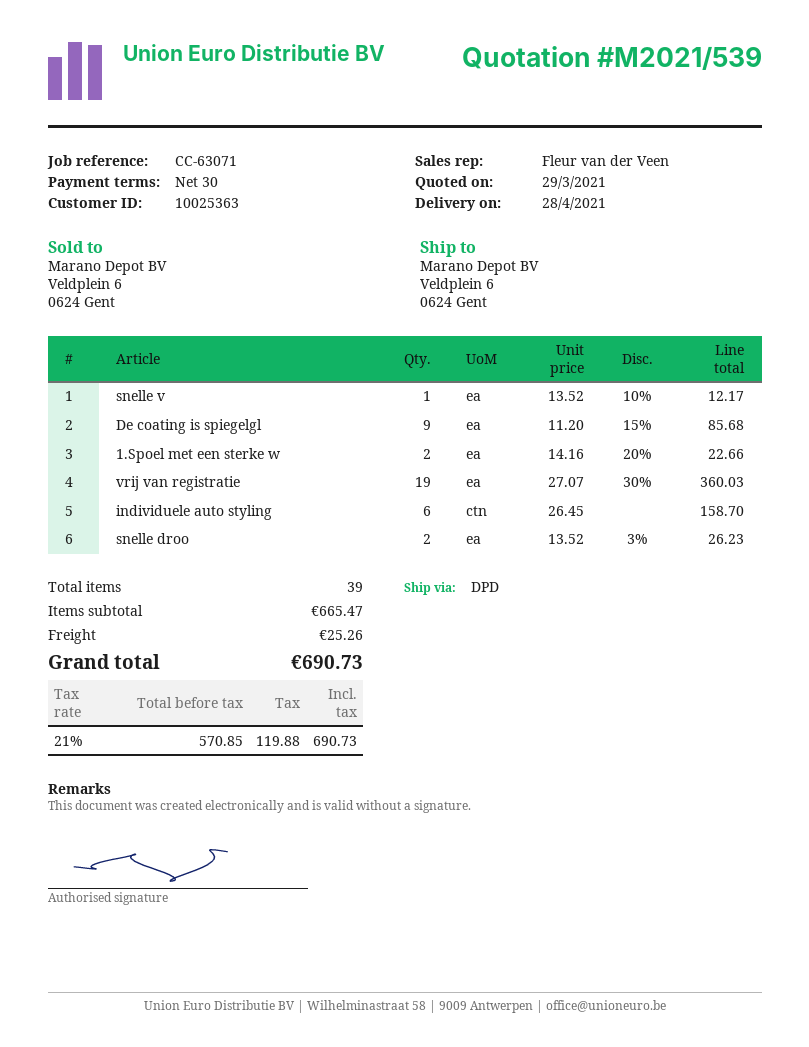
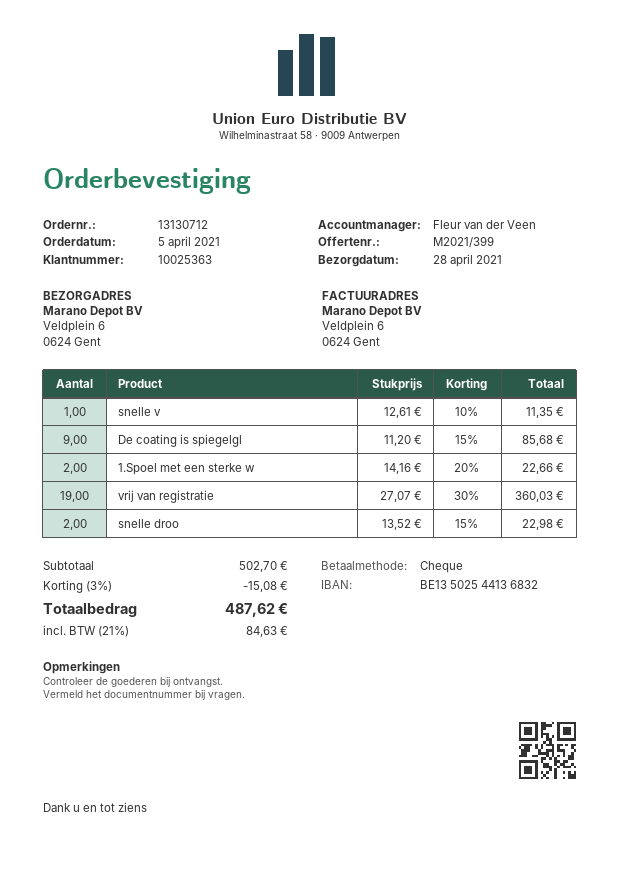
quote number: M2021/539 -> M2021/399
snelle v: 1 x 13.52 - 10% = 12.17 -> 1 x 12.61 - 10% = 11.35
individuele auto styling: 6 x 26.45 = 158.70 -> none
snelle droo: 2 x 13.52 - 3% = 26.23 -> 2 x 13.52 - 15% = 22.98
subtotal: 665.47 -> 502.70
discount: none -> 3% = 15.08
shipping: 25.26 -> none
tax: 21% = 119.88 -> 21% = 84.63
total: 690.73 -> 487.62

